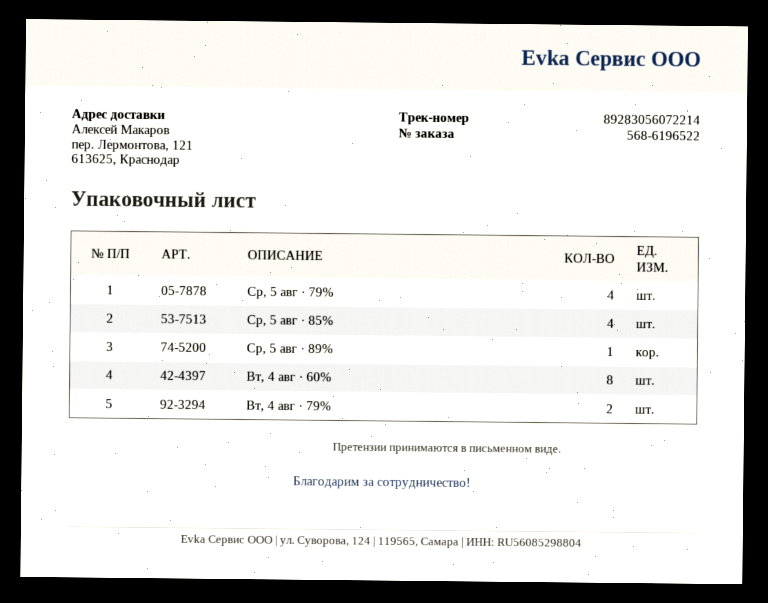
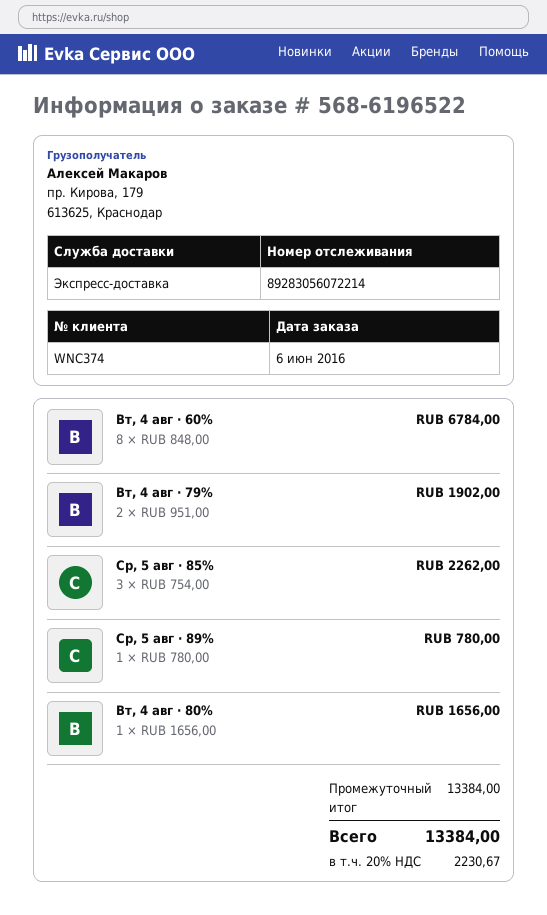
ship to: пер. Лермонтова, 121, 613625, Краснодар -> пр. Кирова, 179, 613625, Краснодар
Ср, 5 авг · 79%: 4 -> none
Ср, 5 авг · 85%: 4 -> 3
Вт, 4 авг · 80%: none -> 1

